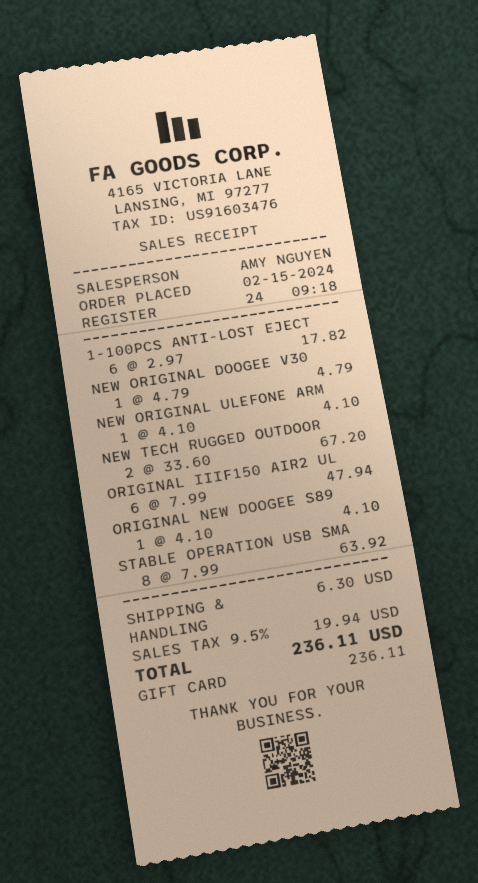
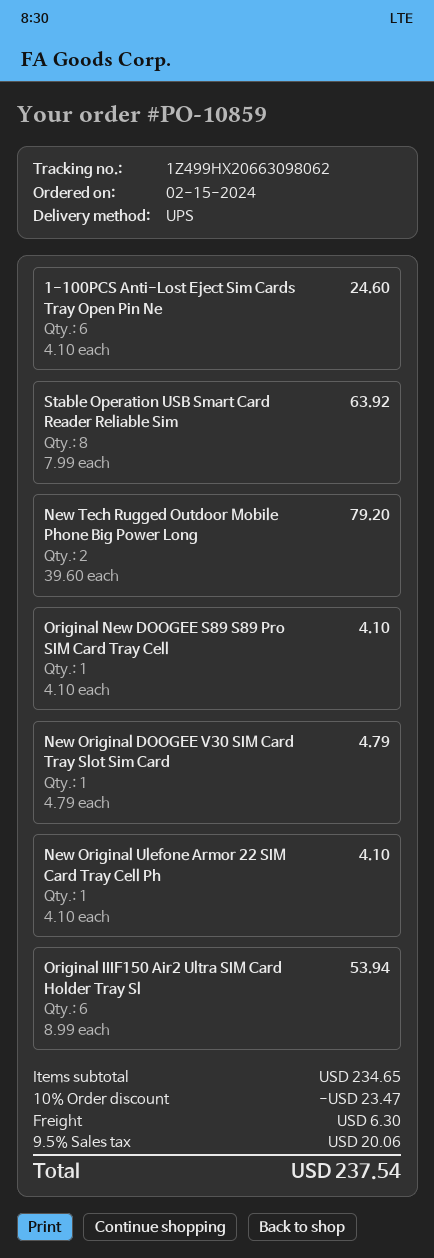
1-100PCS ANTI-LOST EJECT: 6 x 2.97 = 17.82 -> 6 x 4.10 = 24.60
NEW TECH RUGGED OUTDOOR: 2 x 33.60 = 67.20 -> 2 x 39.60 = 79.20
ORIGINAL IIIF150 AIR2 UL: 6 x 7.99 = 47.94 -> 6 x 8.99 = 53.94
discount: none -> 10% = 23.47
tax: 9.5% = 19.94 -> 9.5% = 20.06
total: 236.11 -> 237.54

